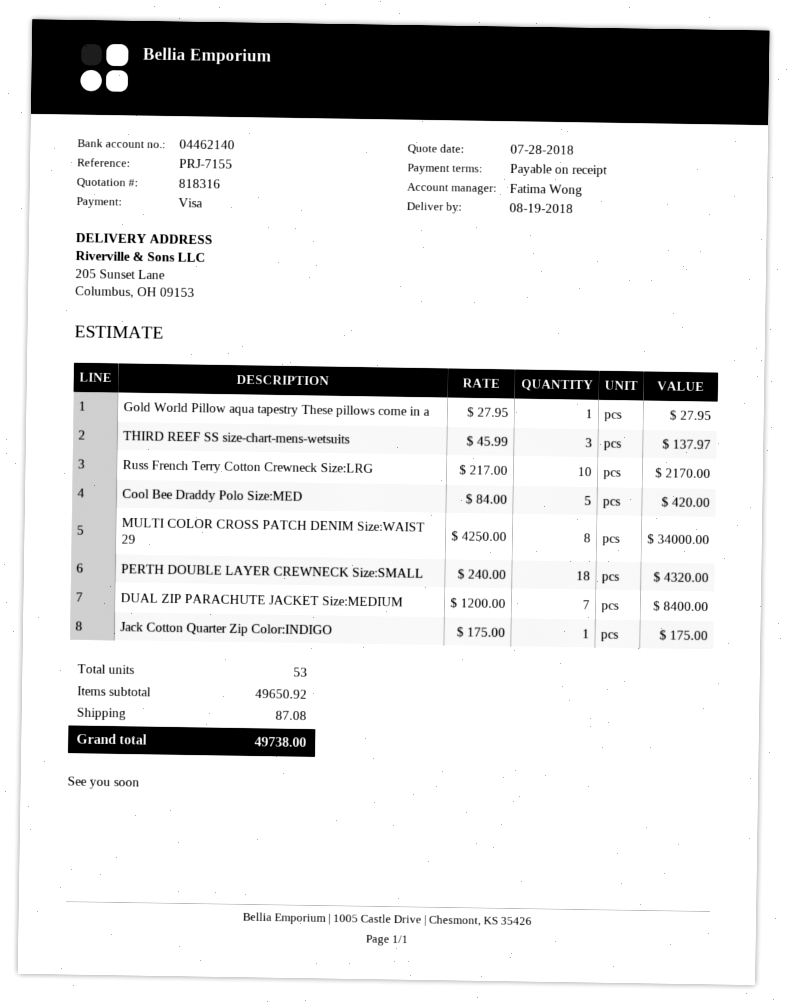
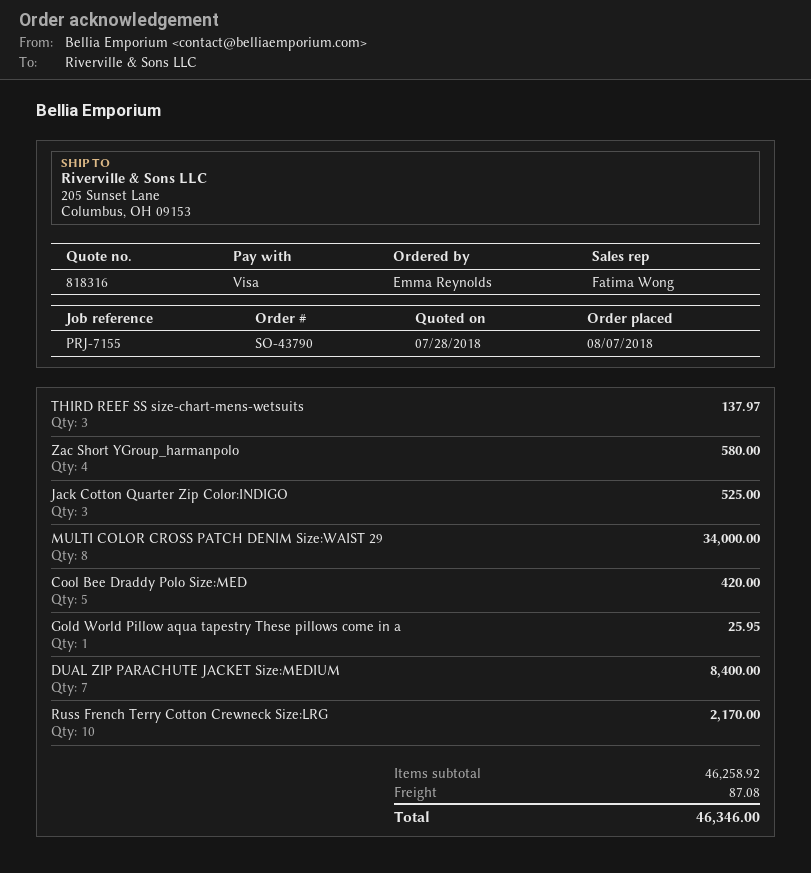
Gold World Pillow aqua tapestry These pillows come in a: 1 for 27.95 -> 1 for 25.95
PERTH DOUBLE LAYER CREWNECK Size:SMALL: 18 for 4320.00 -> none
Jack Cotton Quarter Zip Color:INDIGO: 1 for 175.00 -> 3 for 525.00
Zac Short YGroup_harmanpolo: none -> 4 for 580.00
subtotal: 49650.92 -> 46258.92
total: 49738.00 -> 46346.00

